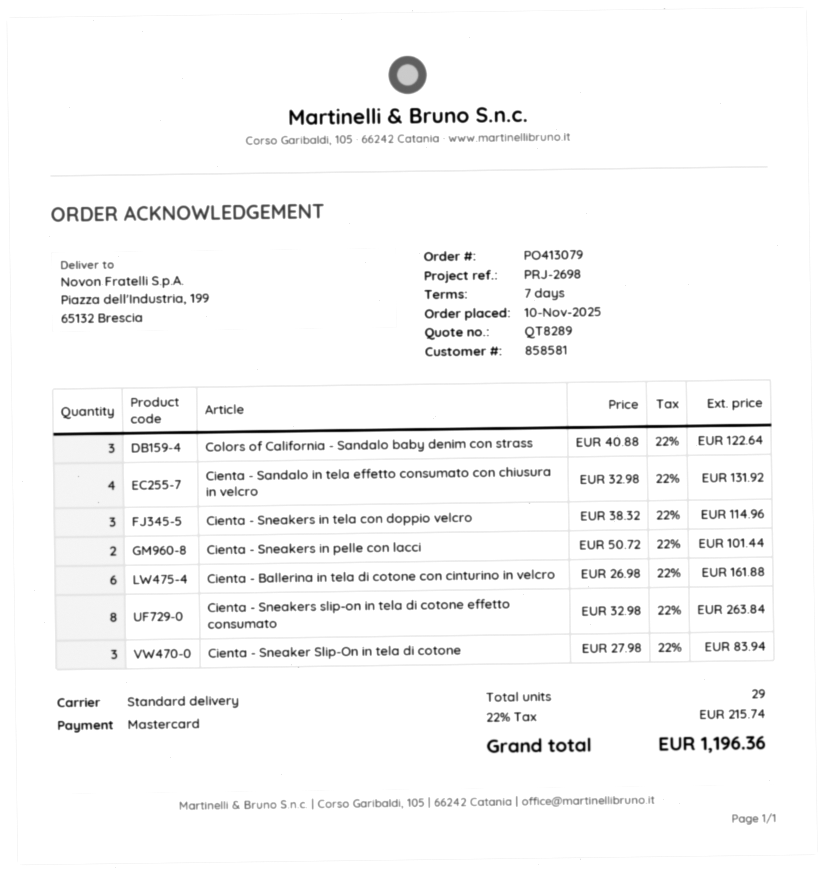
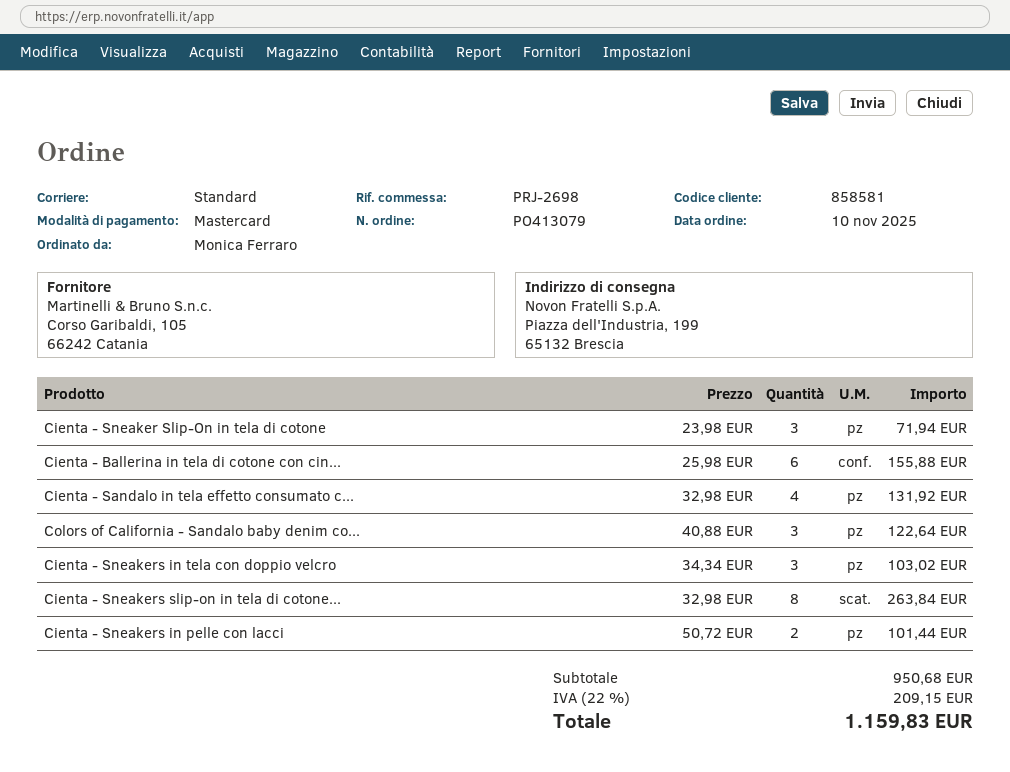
Cienta - Sneakers in tela con doppio velcro: 3 x 38.32 = 114.96 -> 3 x 34.34 = 103.02
Cienta - Ballerina in tela di cotone con cinturino in velcro: 6 x 26.98 = 161.88 -> 6 x 25.98 = 155.88
Cienta - Sneaker Slip-On in tela di cotone: 3 x 27.98 = 83.94 -> 3 x 23.98 = 71.94
tax: 22% = 215.74 -> 22% = 209.15
total: 1196.36 -> 1159.83

